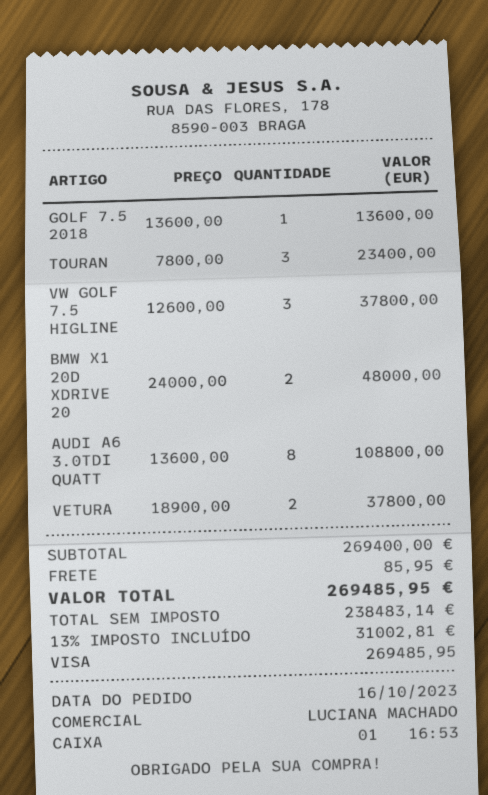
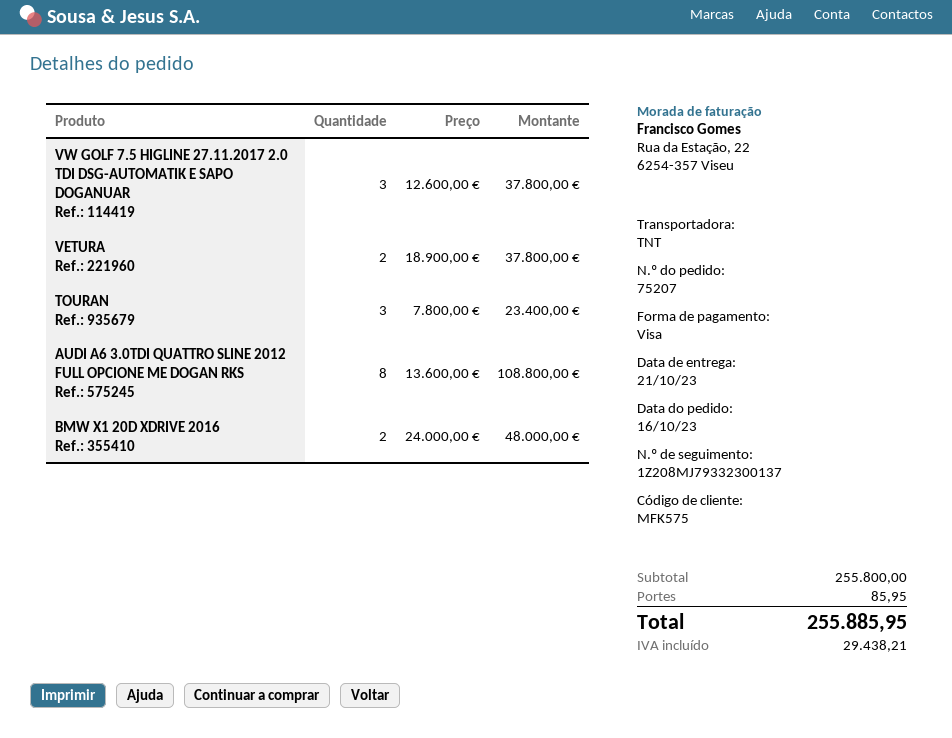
GOLF 7.5 2018: 1 x 13600.00 = 13600.00 -> none
subtotal: 269400.00 -> 255800.00
tax: 31002.81 -> 29438.21
total: 269485.95 -> 255885.95

